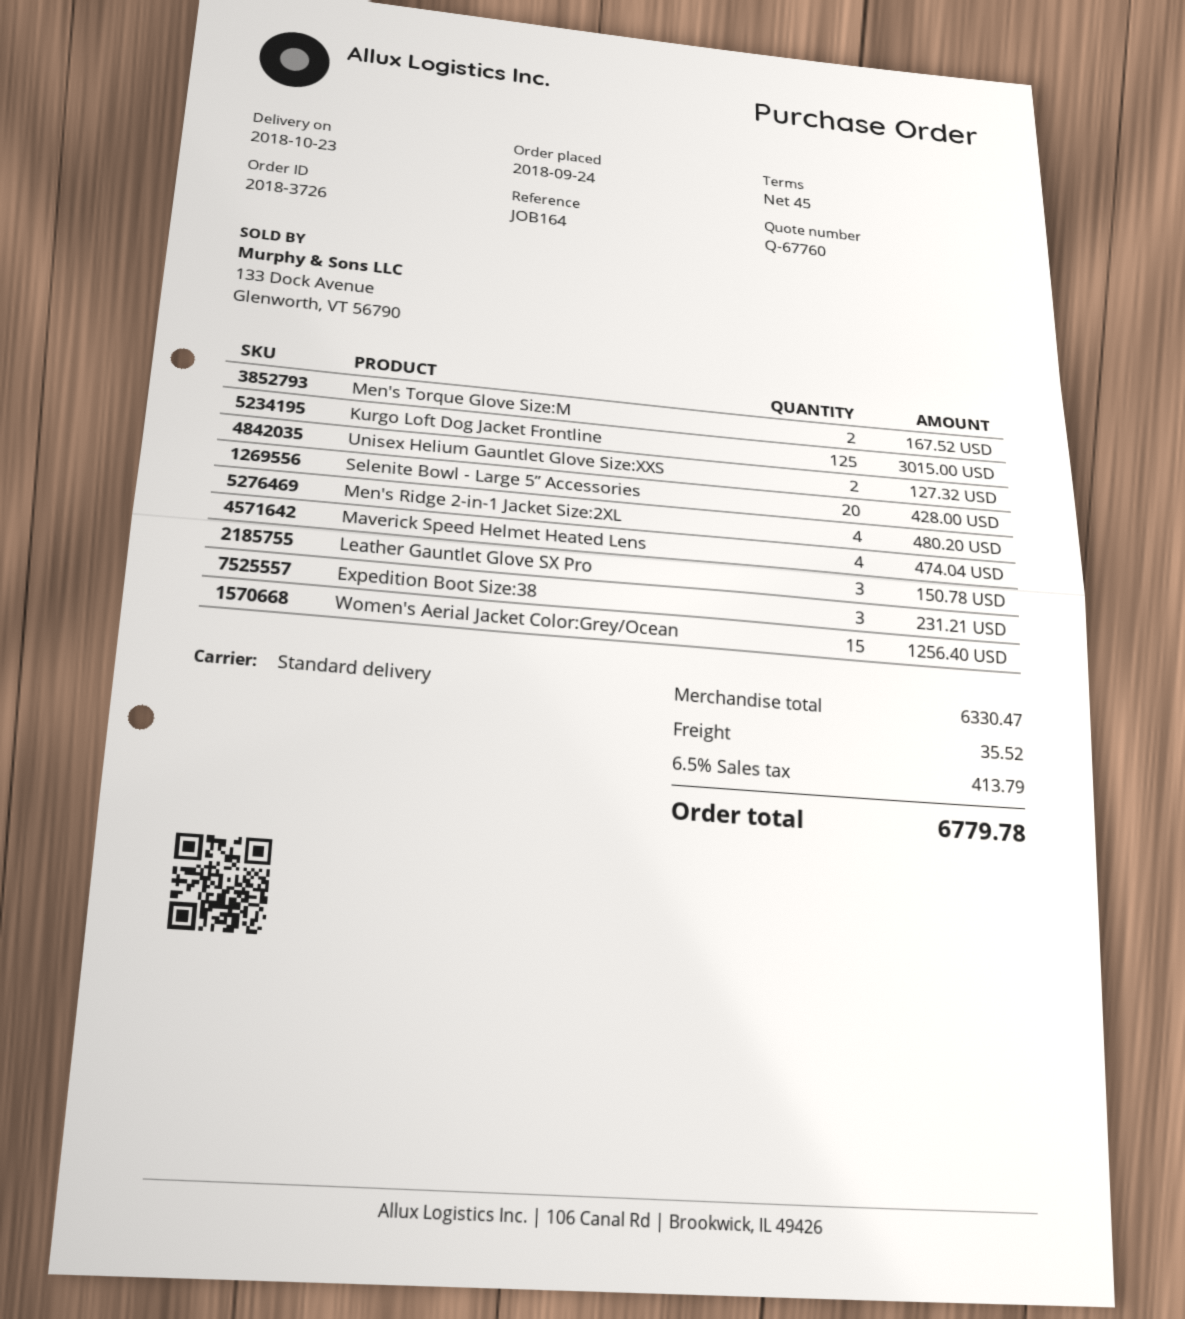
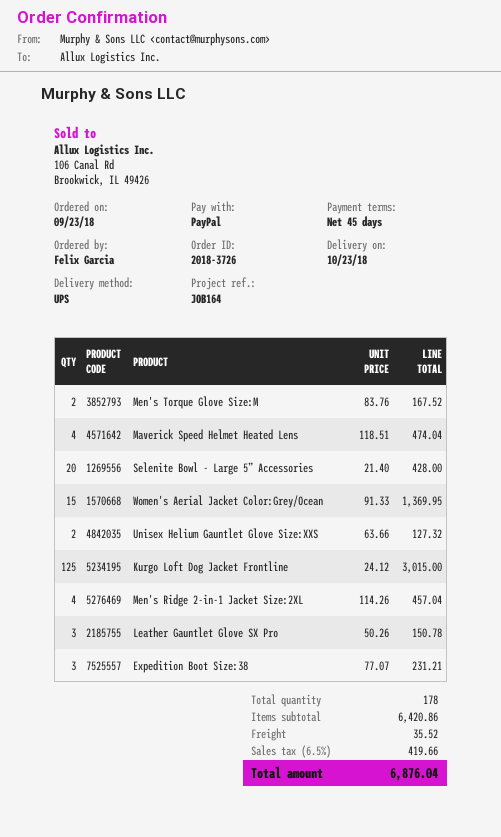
order date: 2018-09-24 -> 2018-09-23
shipping method: standard -> UPS
Men's Ridge 2-in-1 Jacket Size:2XL: 4 for 480.20 -> 4 for 457.04
Women's Aerial Jacket Color:Grey/Ocean: 15 for 1256.40 -> 15 for 1369.95
subtotal: 6330.47 -> 6420.86
tax: 6.5% = 413.79 -> 6.5% = 419.66
total: 6779.78 -> 6876.04

